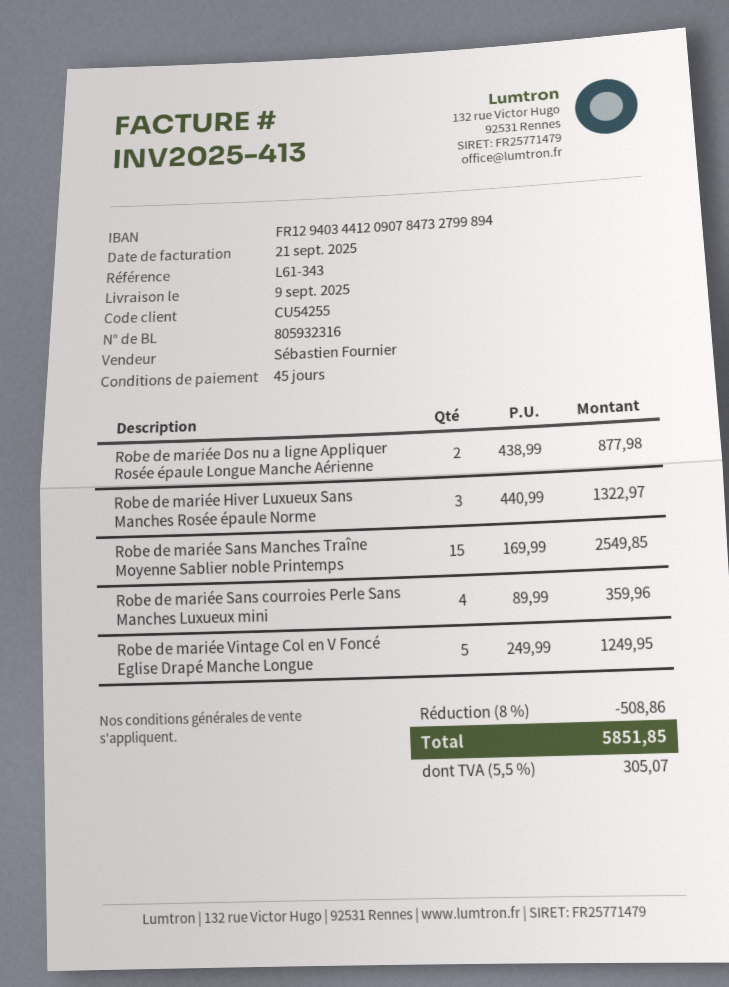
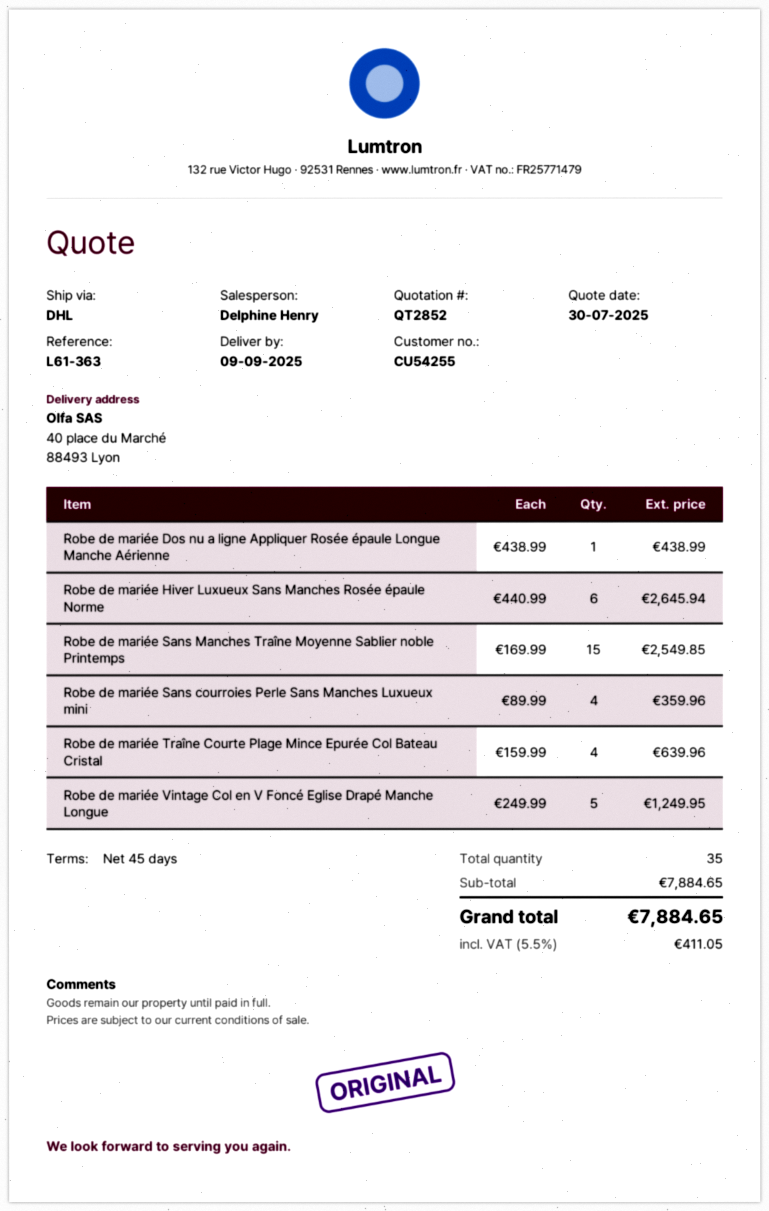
reference: L61-343 -> L61-363
sales rep: Sébastien Fournier -> Delphine Henry
Robe de mariée Dos nu a ligne Appliquer Rosée épaule Longue Manche Aérienne: 2 x 438.99 = 877.98 -> 1 x 438.99 = 438.99
Robe de mariée Hiver Luxueux Sans Manches Rosée épaule Norme: 3 x 440.99 = 1322.97 -> 6 x 440.99 = 2645.94
Robe de mariée Traîne Courte Plage Mince Epurée Col Bateau Cristal: none -> 4 x 159.99 = 639.96
discount: 8% = 508.86 -> none
tax: 5.5% = 305.07 -> 5.5% = 411.05
total: 5851.85 -> 7884.65

